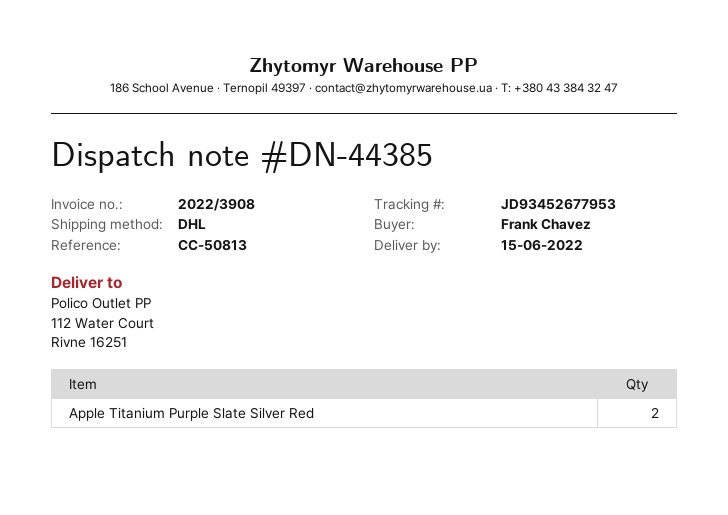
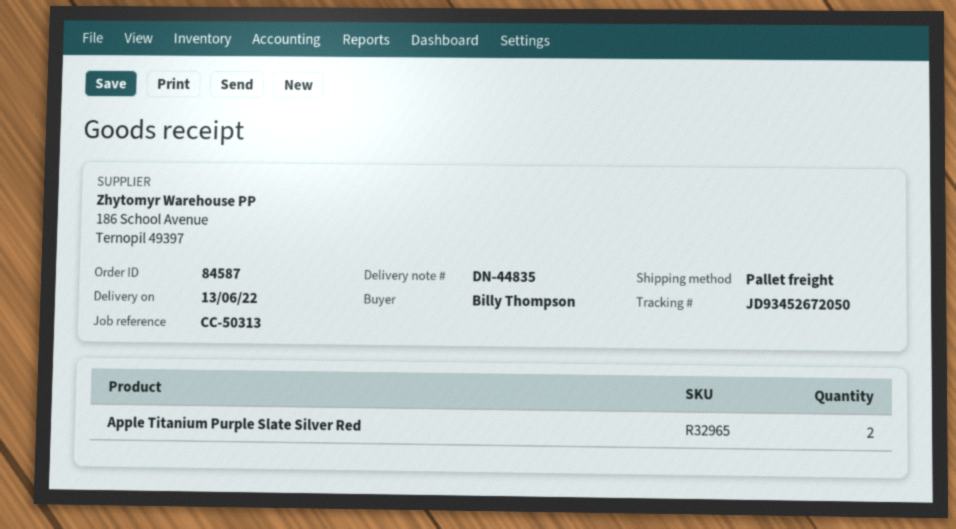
delivery note number: DN-44385 -> DN-44835
delivery date: 2022-06-15 -> 2022-06-13
reference: CC-50813 -> CC-50313
ordered by: Frank Chavez -> Billy Thompson
shipping method: DHL -> pallet freight
tracking number: JD93452677953 -> JD93452672050

